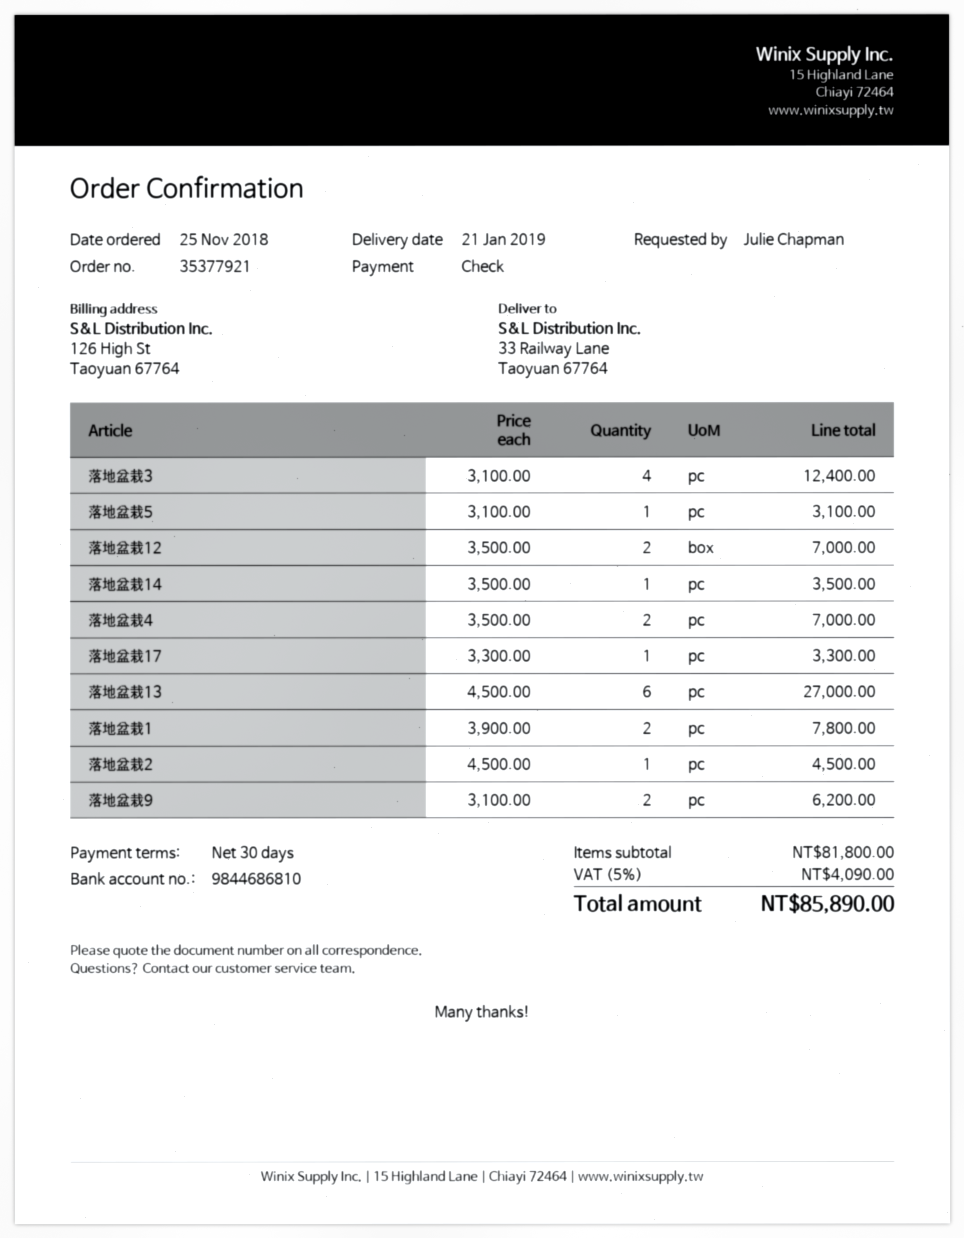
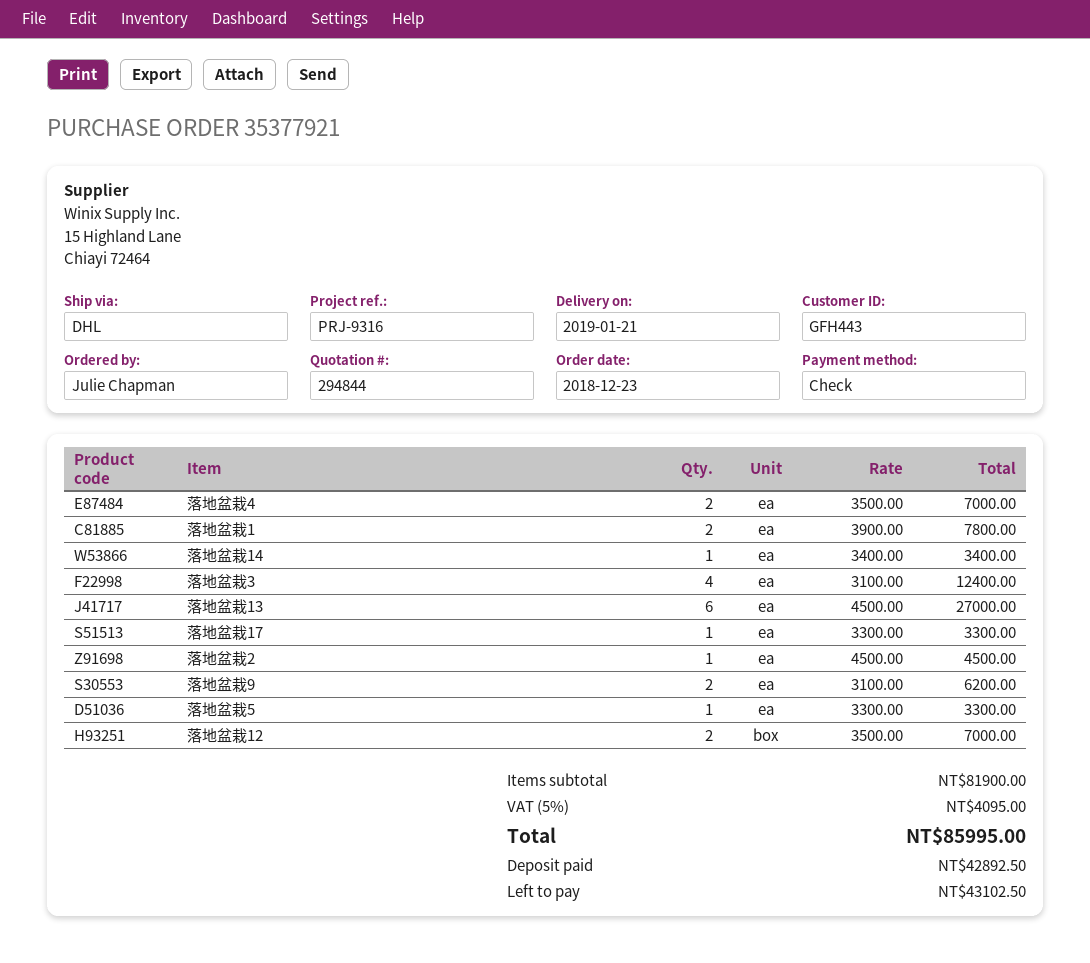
order date: 2018-11-25 -> 2018-12-23
落地盆栽5: 1 x 3100.00 = 3100.00 -> 1 x 3300.00 = 3300.00
落地盆栽14: 1 x 3500.00 = 3500.00 -> 1 x 3400.00 = 3400.00
subtotal: 81800.00 -> 81900.00
tax: 5% = 4090.00 -> 5% = 4095.00
total: 85890.00 -> 85995.00

